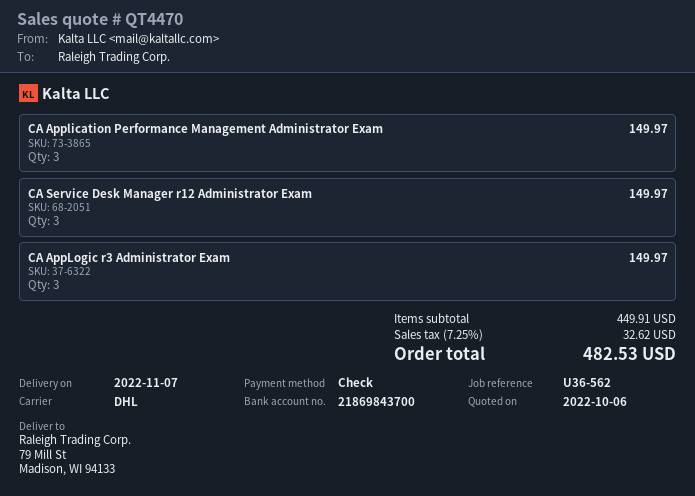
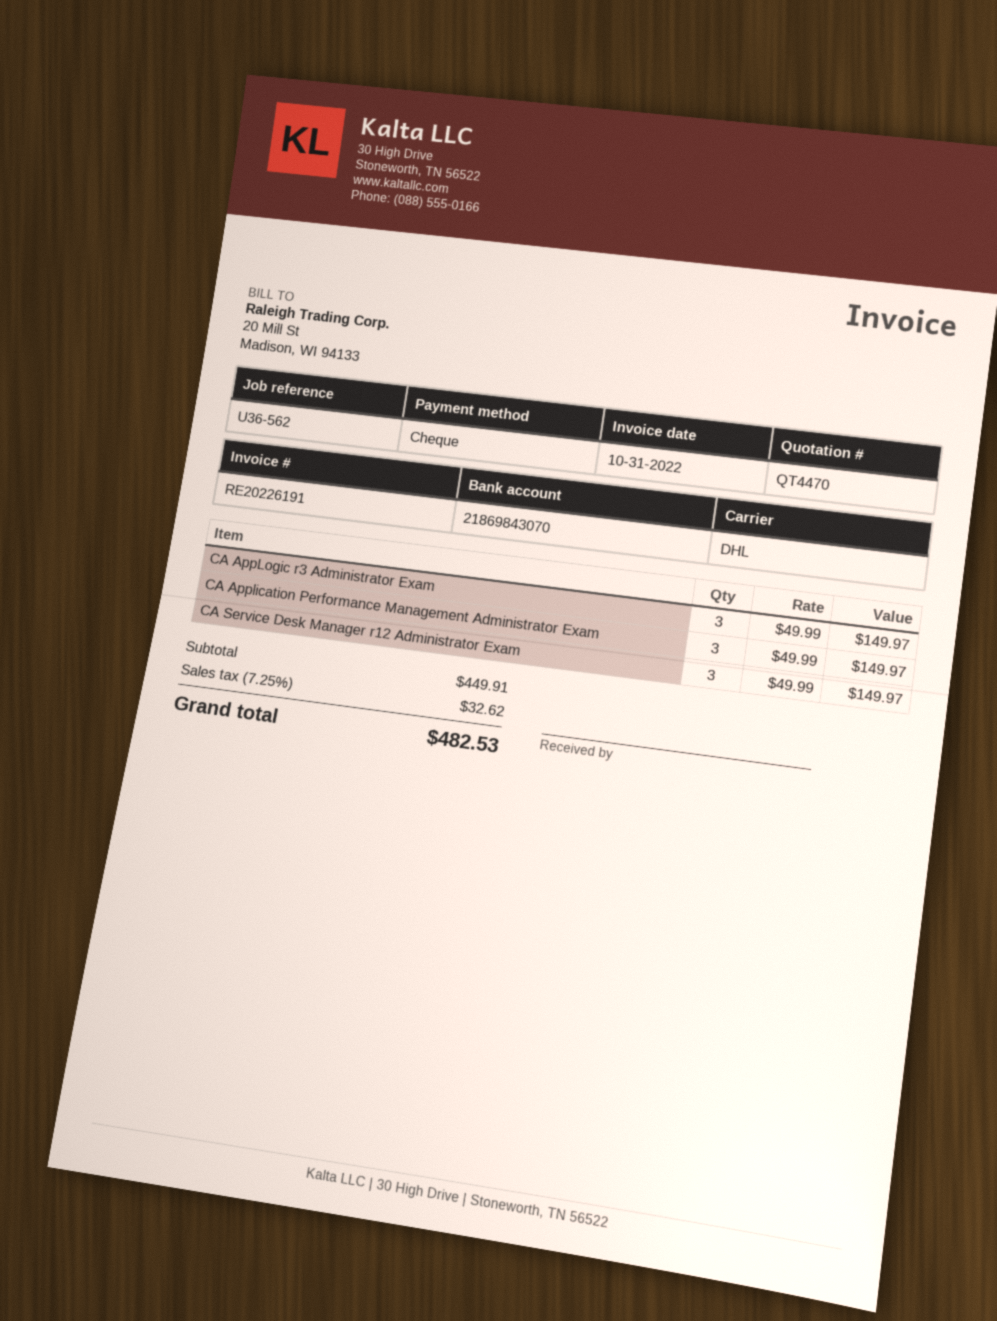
bank account: 21869843700 -> 21869843070

